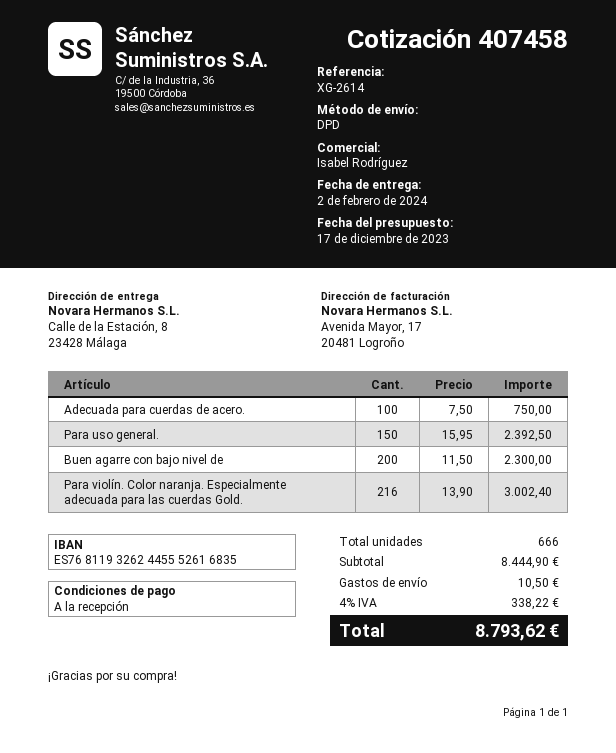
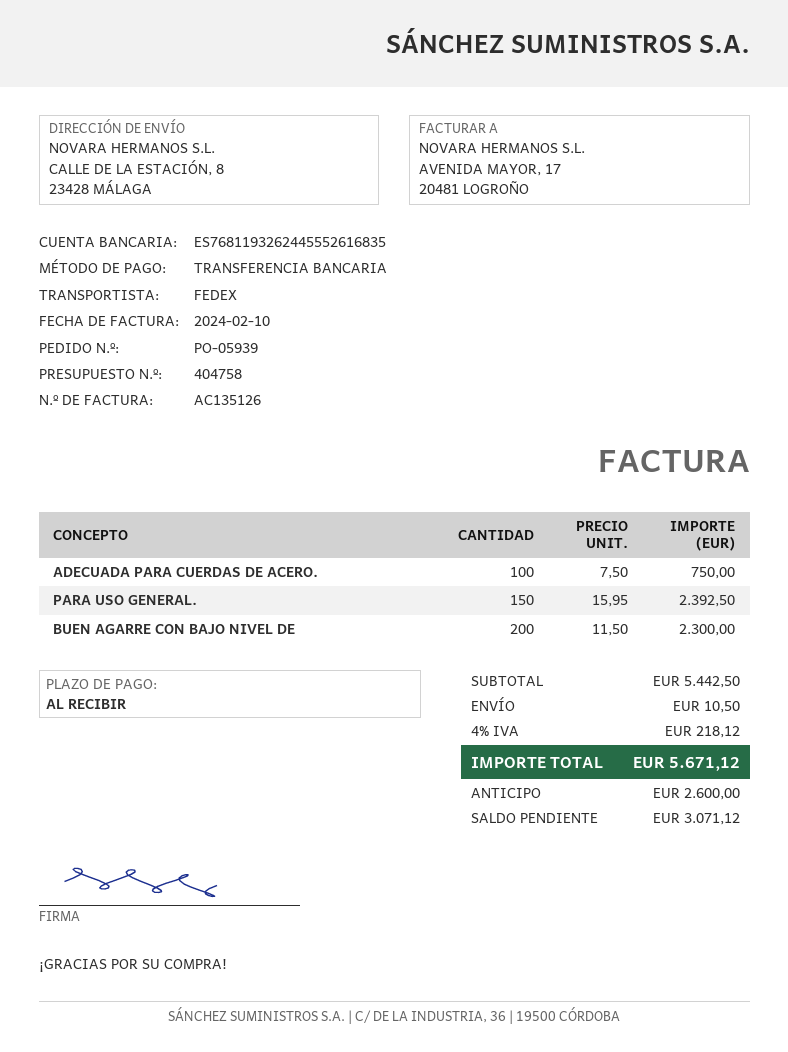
quote number: 407458 -> 404758
shipping method: DPD -> FedEx
Para violín. Color naranja. Especialmente adecuada para las cuerdas Gold.: 216 x 13.90 = 3002.40 -> none
subtotal: 8444.90 -> 5442.50
tax: 4% = 338.22 -> 4% = 218.12
total: 8793.62 -> 5671.12

